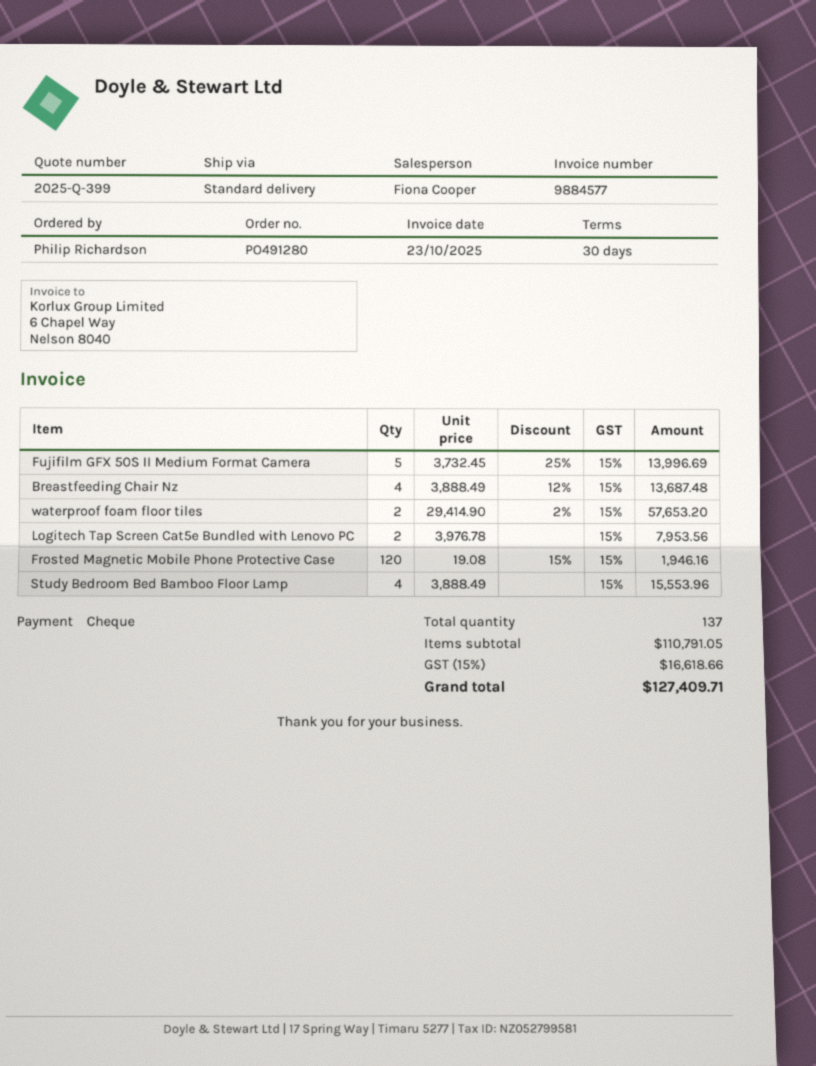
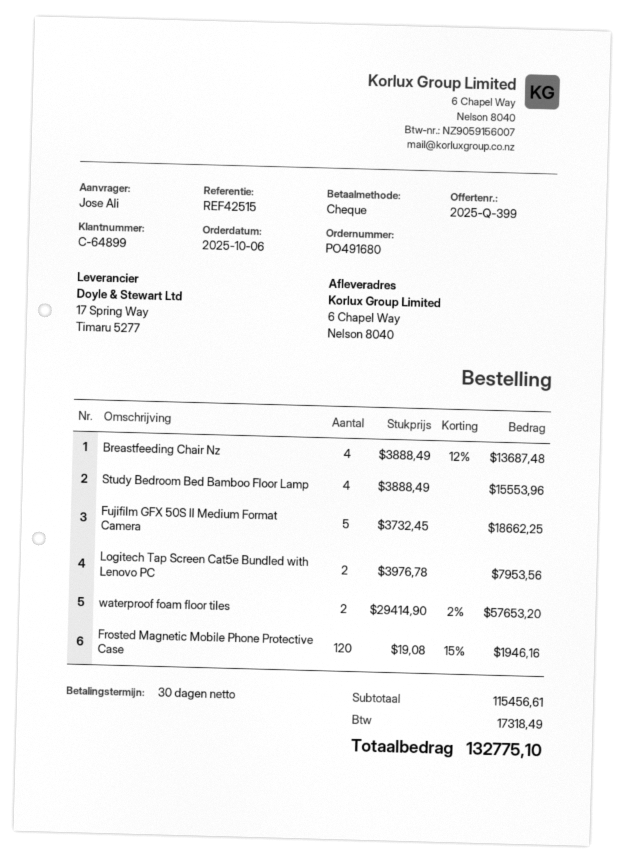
order number: PO491280 -> PO491680
ordered by: Philip Richardson -> Jose Ali
Fujifilm GFX 50S II Medium Format Camera: 5 x 3732.45 - 25% = 13996.69 -> 5 x 3732.45 = 18662.25
subtotal: 110791.05 -> 115456.61
tax: 16618.66 -> 17318.49
total: 127409.71 -> 132775.10

